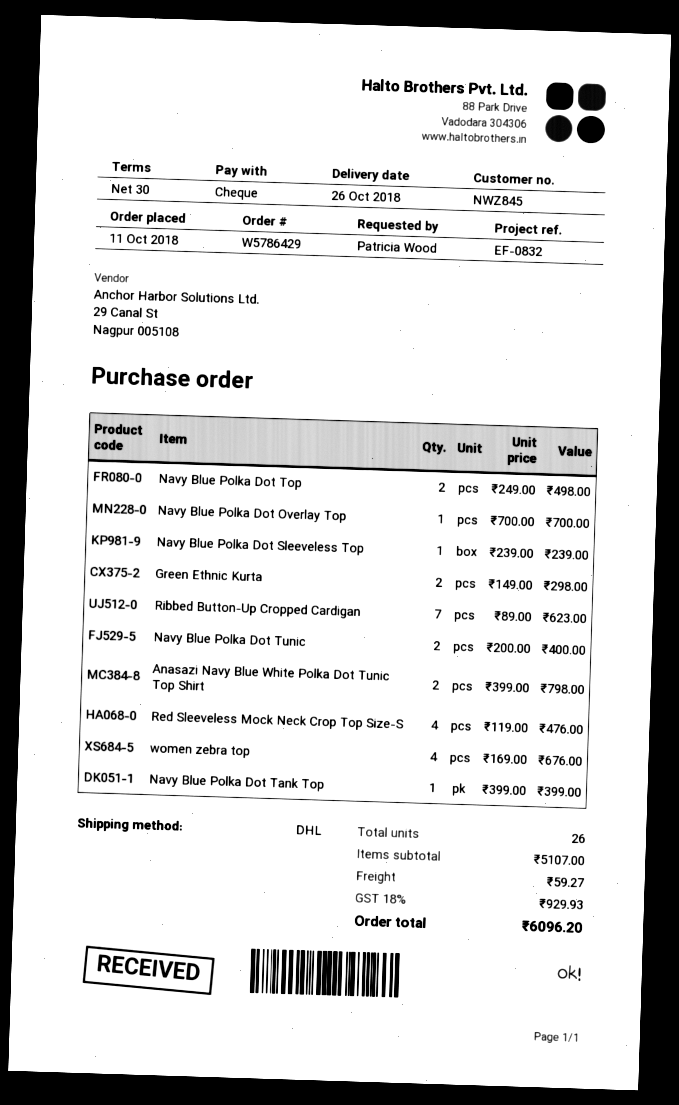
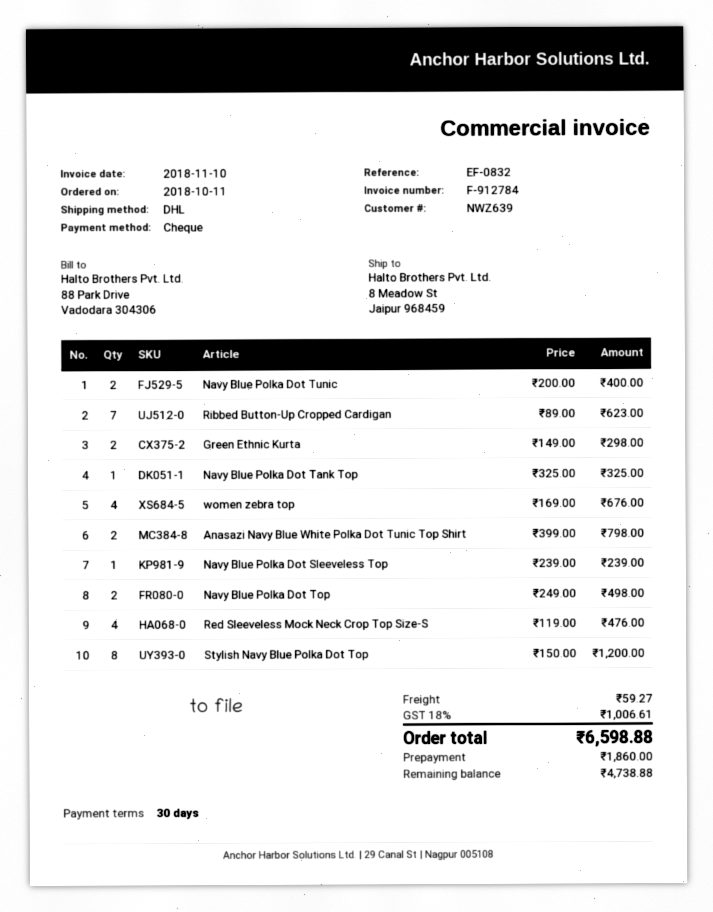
customer number: NWZ845 -> NWZ639
Navy Blue Polka Dot Overlay Top: 1 x 700.00 = 700.00 -> none
Navy Blue Polka Dot Tank Top: 1 x 399.00 = 399.00 -> 1 x 325.00 = 325.00
Stylish Navy Blue Polka Dot Top: none -> 8 x 150.00 = 1200.00
tax: 18% = 929.93 -> 18% = 1006.61
total: 6096.20 -> 6598.88

